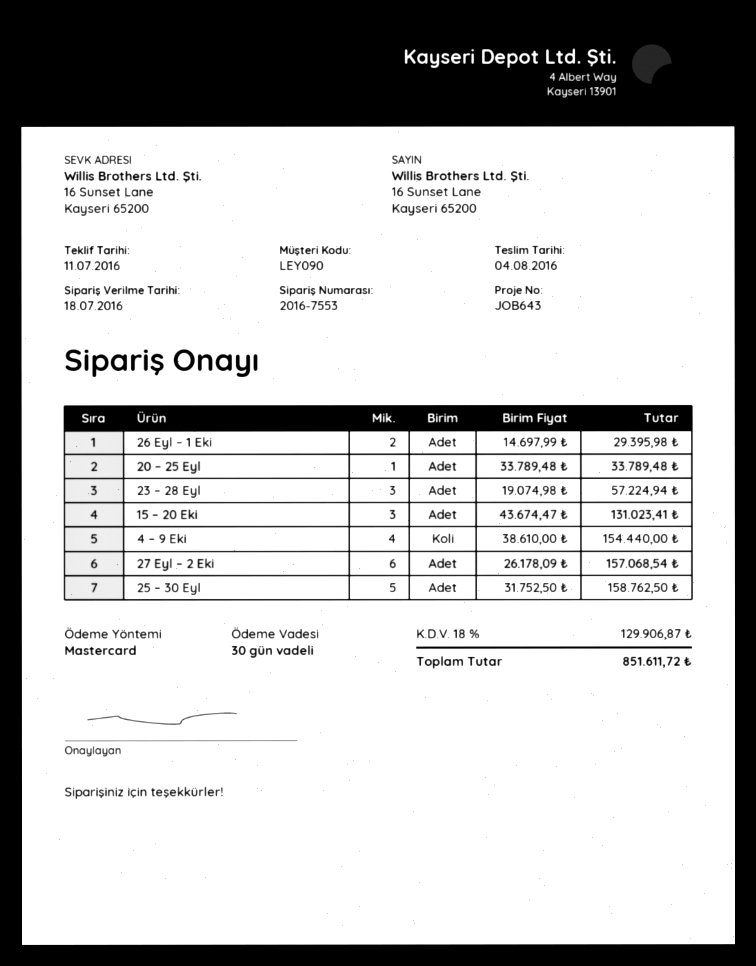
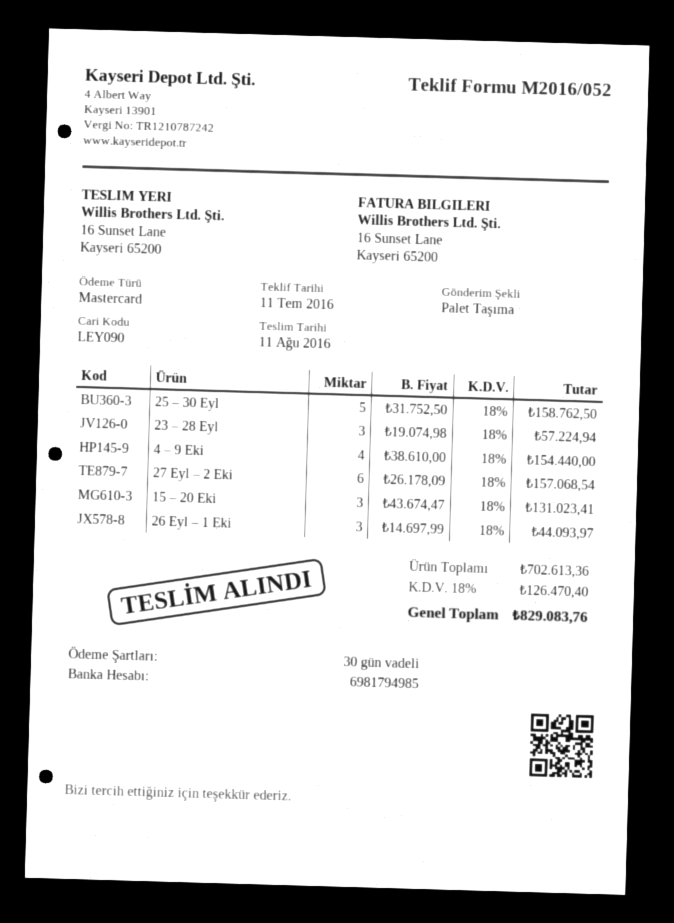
delivery date: 2016-08-04 -> 2016-08-11
26 Eyl – 1 Eki: 2 x 14697.99 = 29395.98 -> 3 x 14697.99 = 44093.97
20 – 25 Eyl: 1 x 33789.48 = 33789.48 -> none
tax: 18% = 129906.87 -> 18% = 126470.40
total: 851611.72 -> 829083.76

